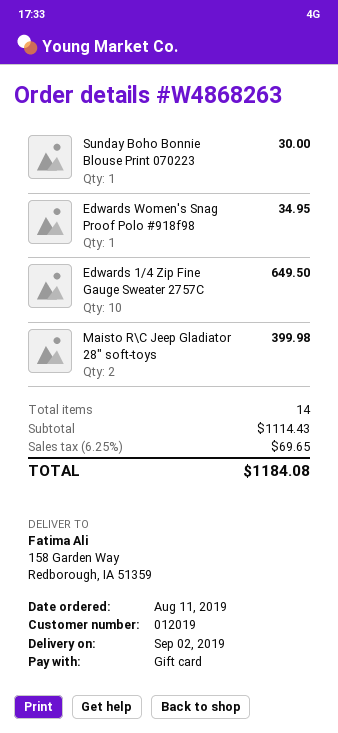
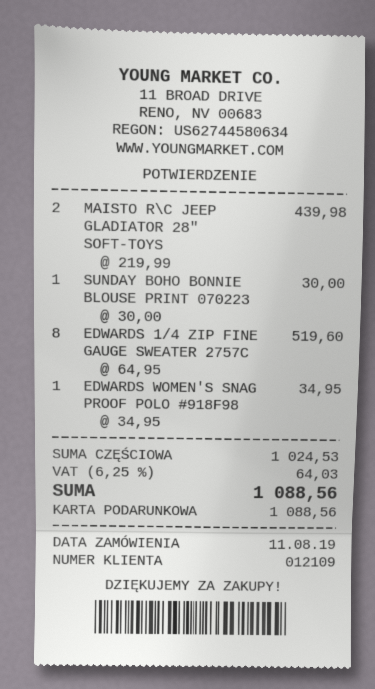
customer number: 012019 -> 012109
Edwards 1/4 Zip Fine Gauge Sweater 2757C: 10 for 649.50 -> 8 for 519.60
Maisto R\C Jeep Gladiator 28" soft-toys: 2 for 399.98 -> 2 for 439.98
subtotal: 1114.43 -> 1024.53
tax: 6.25% = 69.65 -> 6.25% = 64.03
total: 1184.08 -> 1088.56

